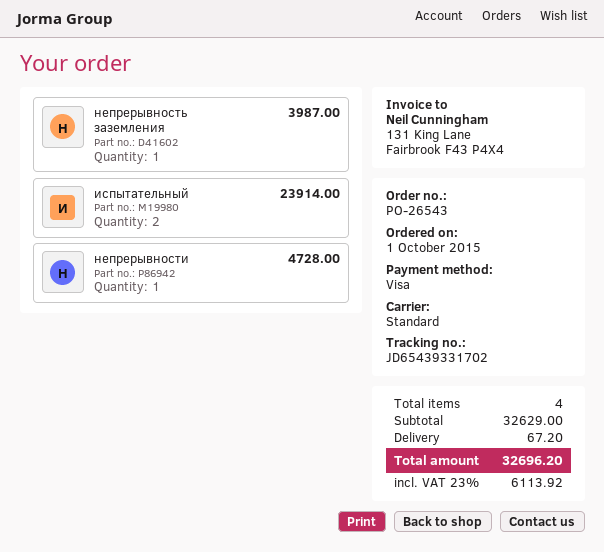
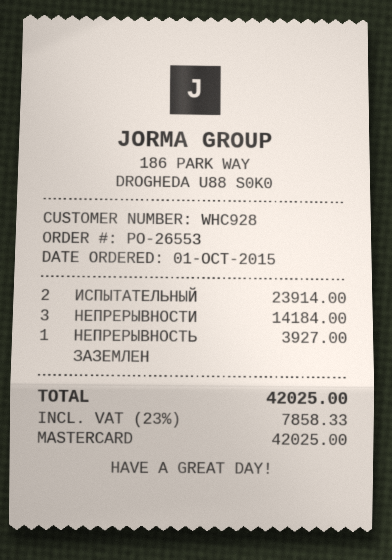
order number: PO-26543 -> PO-26553
payment method: Visa -> Mastercard
непрерывность заземления: 1 for 3987.00 -> 1 for 3927.00
непрерывности: 1 for 4728.00 -> 3 for 14184.00
shipping: 67.20 -> none
tax: 23% = 6113.92 -> 23% = 7858.33
total: 32696.20 -> 42025.00

